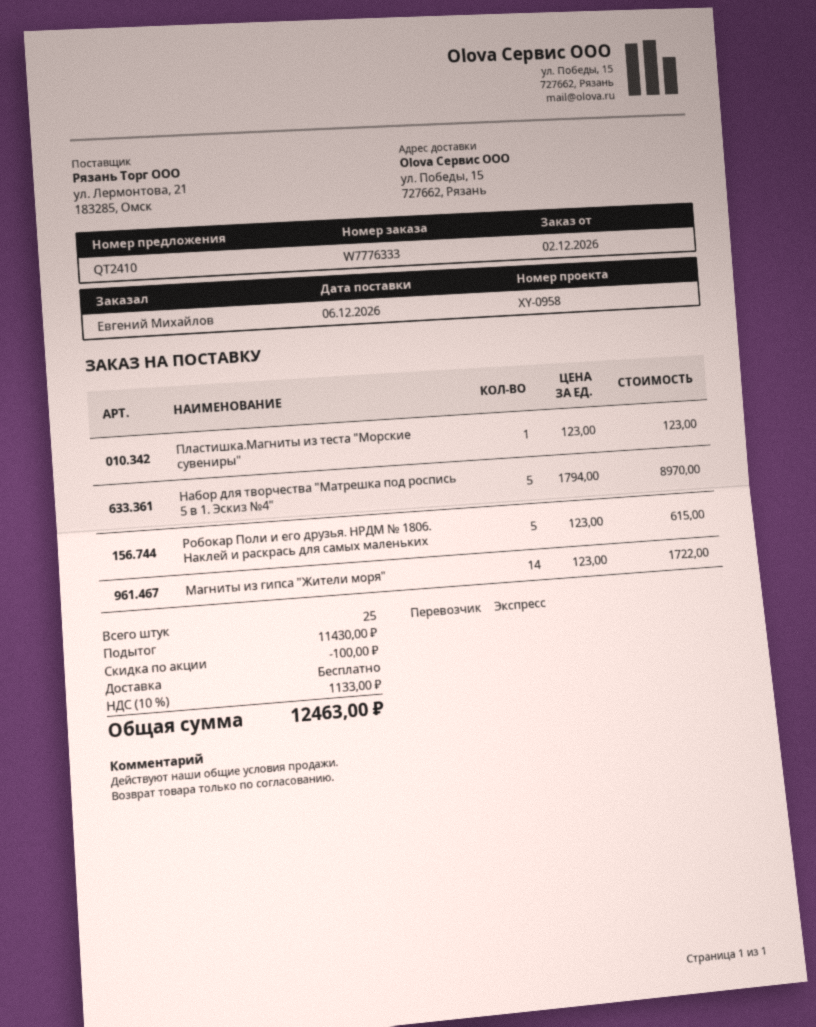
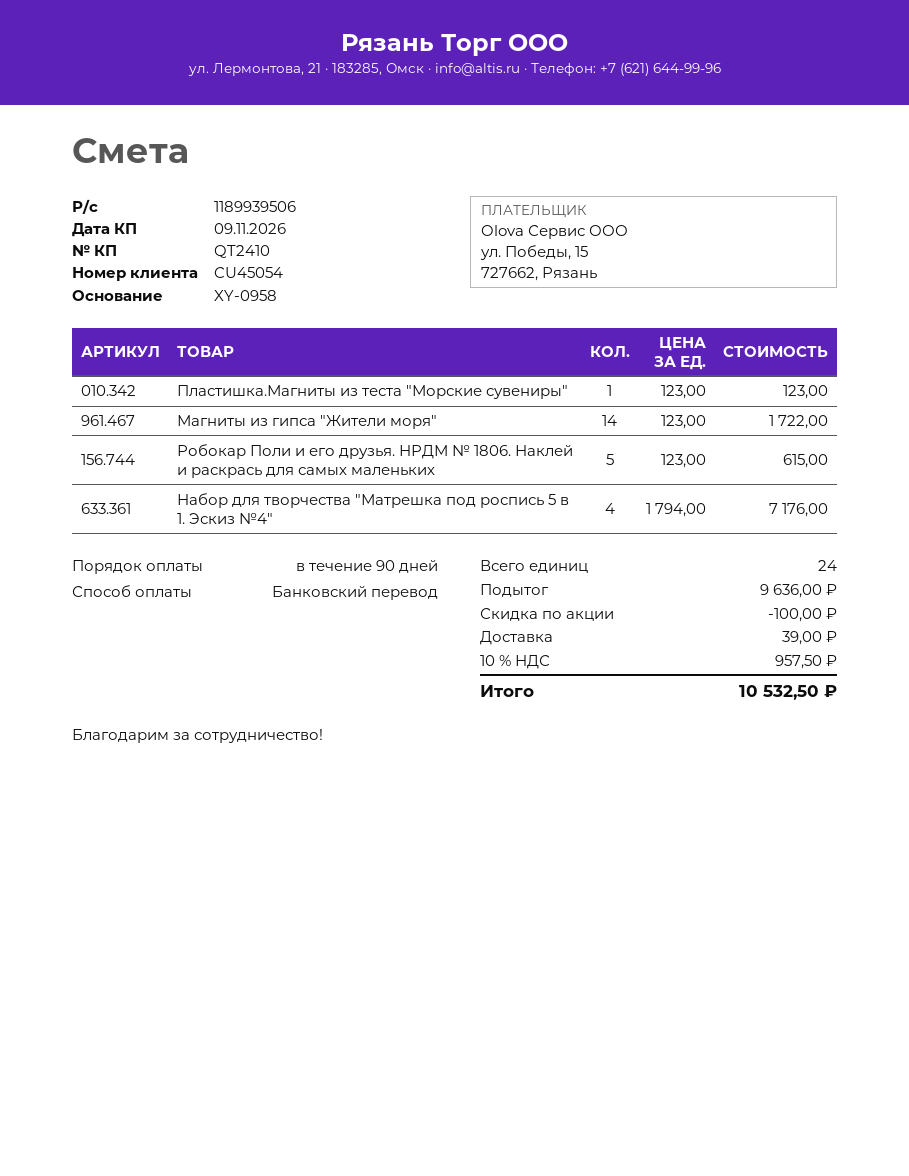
Набор для творчества "Матрешка под роспись 5 в 1. Эскиз №4": 5 x 1794.00 = 8970.00 -> 4 x 1794.00 = 7176.00
total quantity: 25 -> 24
subtotal: 11430.00 -> 9636.00
shipping: 0.00 -> 39.00
tax: 10% = 1133.00 -> 10% = 957.50
total: 12463.00 -> 10532.50

